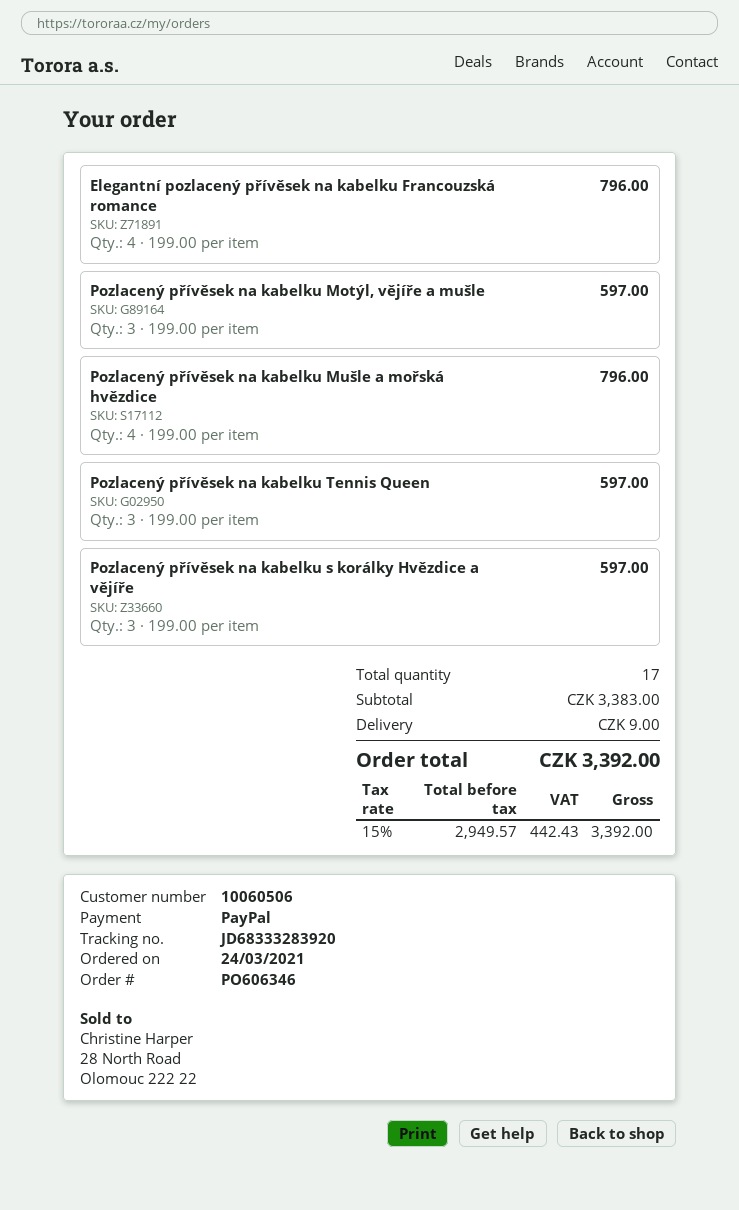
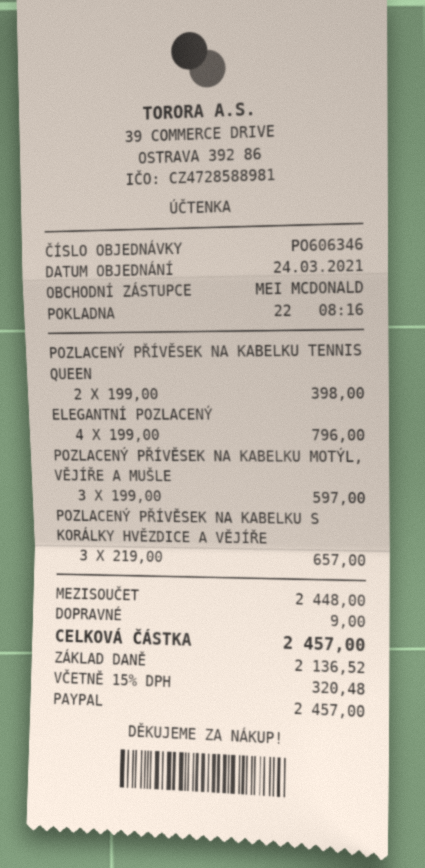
Pozlacený přívěsek na kabelku Mušle a mořská hvězdice: 4 x 199.00 = 796.00 -> none
Pozlacený přívěsek na kabelku Tennis Queen: 3 x 199.00 = 597.00 -> 2 x 199.00 = 398.00
Pozlacený přívěsek na kabelku s korálky Hvězdice a vějíře: 3 x 199.00 = 597.00 -> 3 x 219.00 = 657.00
subtotal: 3383.00 -> 2448.00
net: 2949.57 -> 2136.52
tax: 15% = 442.43 -> 15% = 320.48
total: 3392.00 -> 2457.00

